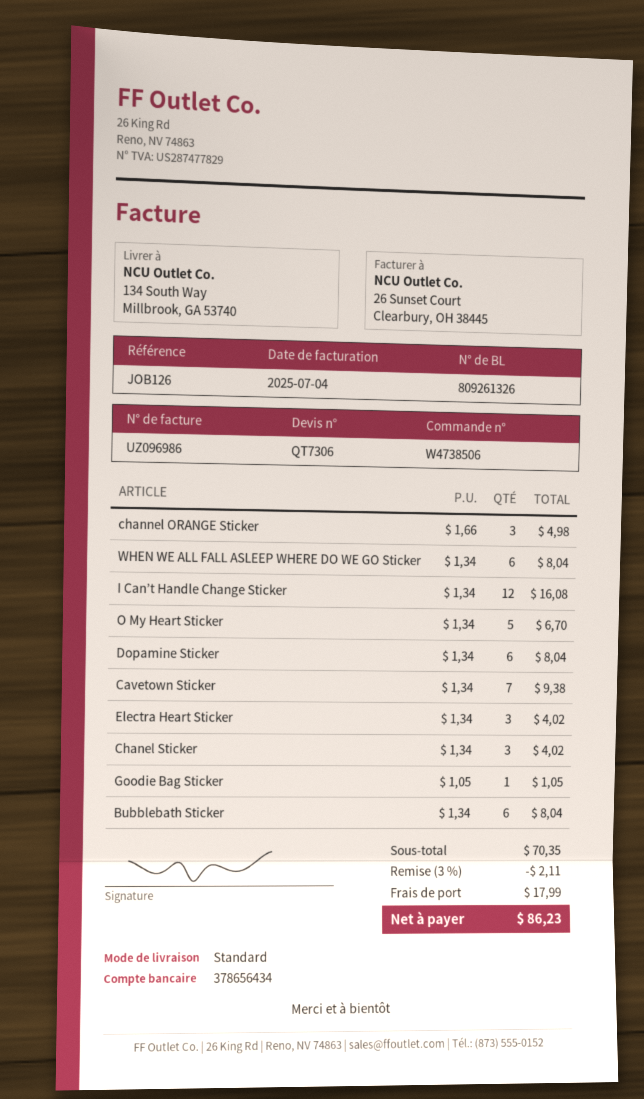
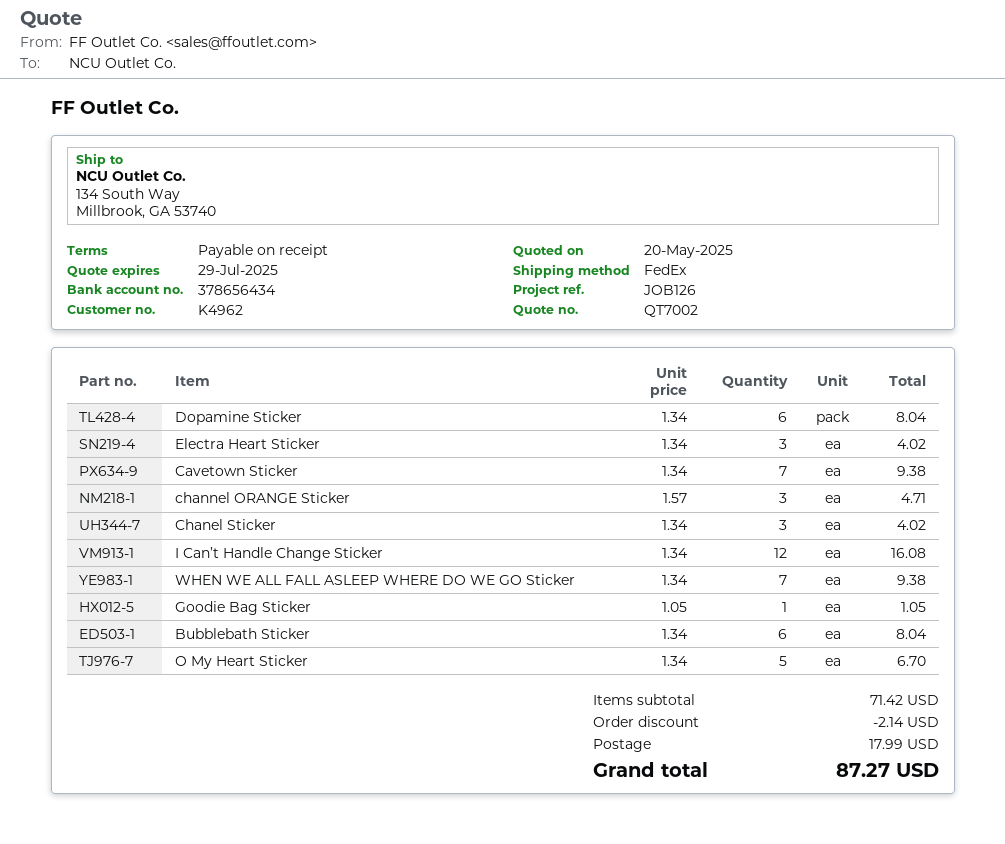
quote number: QT7306 -> QT7002
shipping method: standard -> FedEx
channel ORANGE Sticker: 3 x 1.66 = 4.98 -> 3 x 1.57 = 4.71
WHEN WE ALL FALL ASLEEP WHERE DO WE GO Sticker: 6 x 1.34 = 8.04 -> 7 x 1.34 = 9.38
subtotal: 70.35 -> 71.42
discount: 2.11 -> 2.14
total: 86.23 -> 87.27

